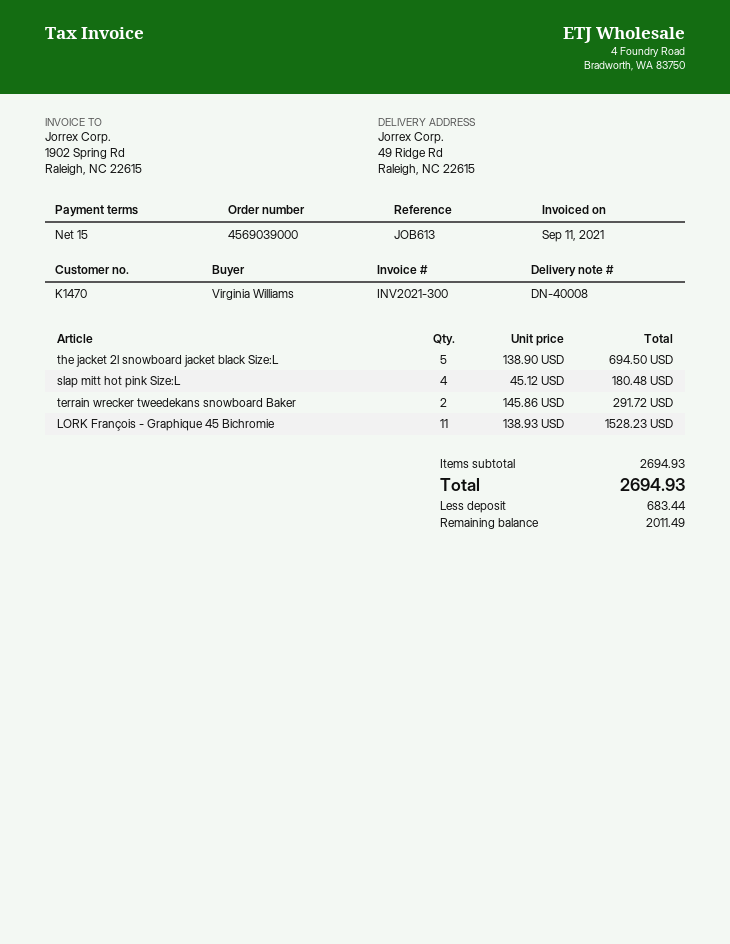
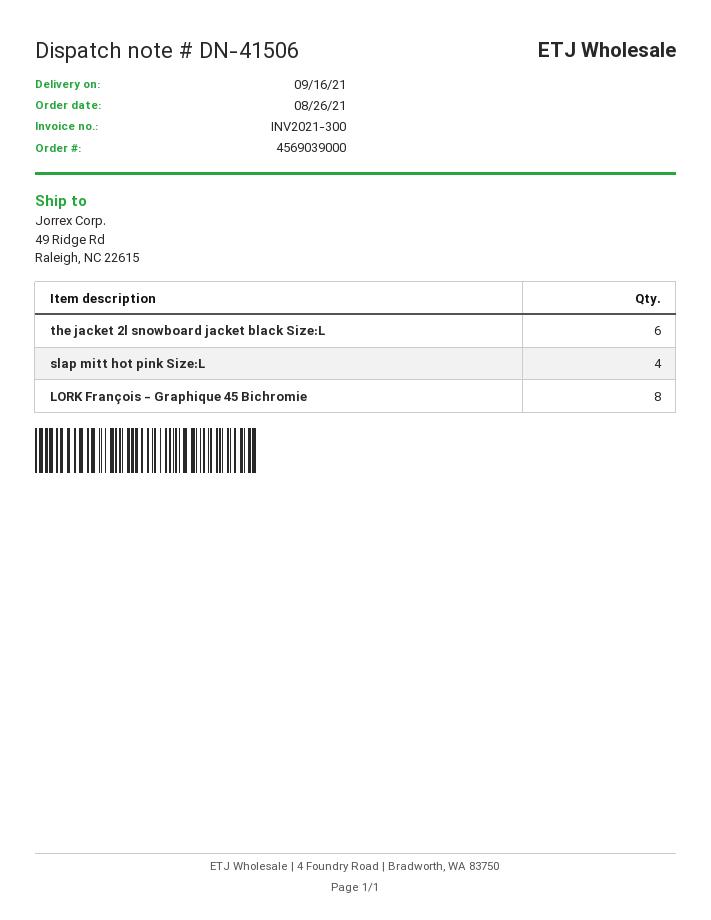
delivery note number: DN-40008 -> DN-41506
the jacket 2l snowboard jacket black Size:L: 5 -> 6
terrain wrecker tweedekans snowboard Baker: 2 -> none
LORK François - Graphique 45 Bichromie: 11 -> 8

